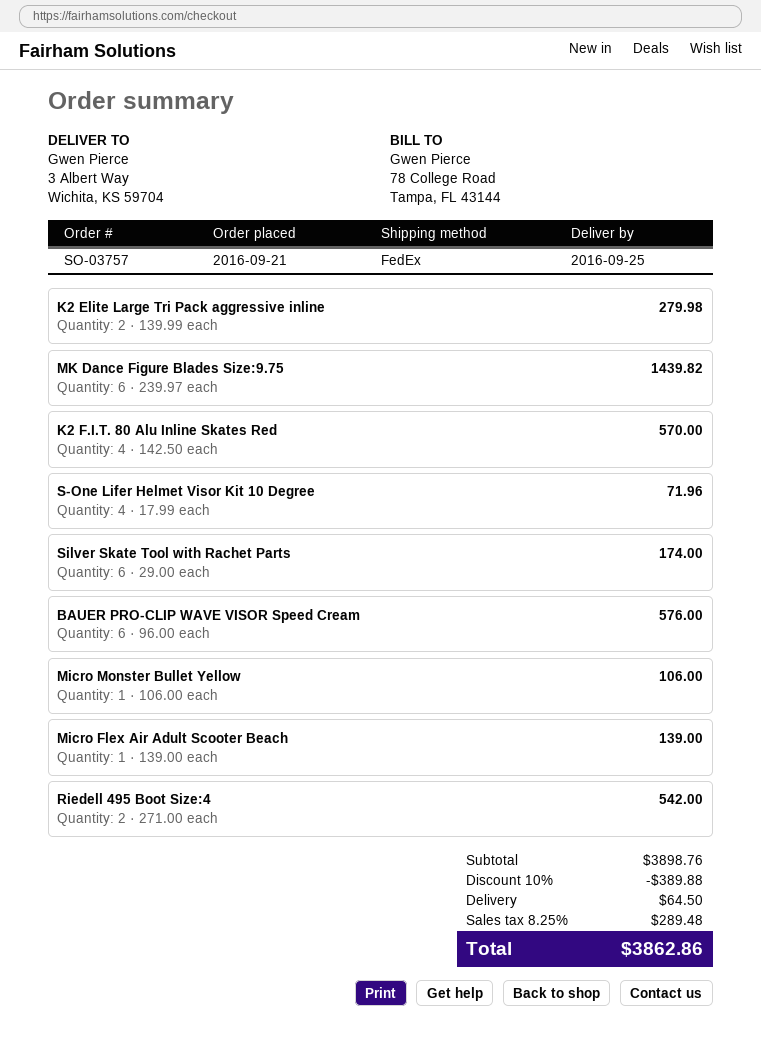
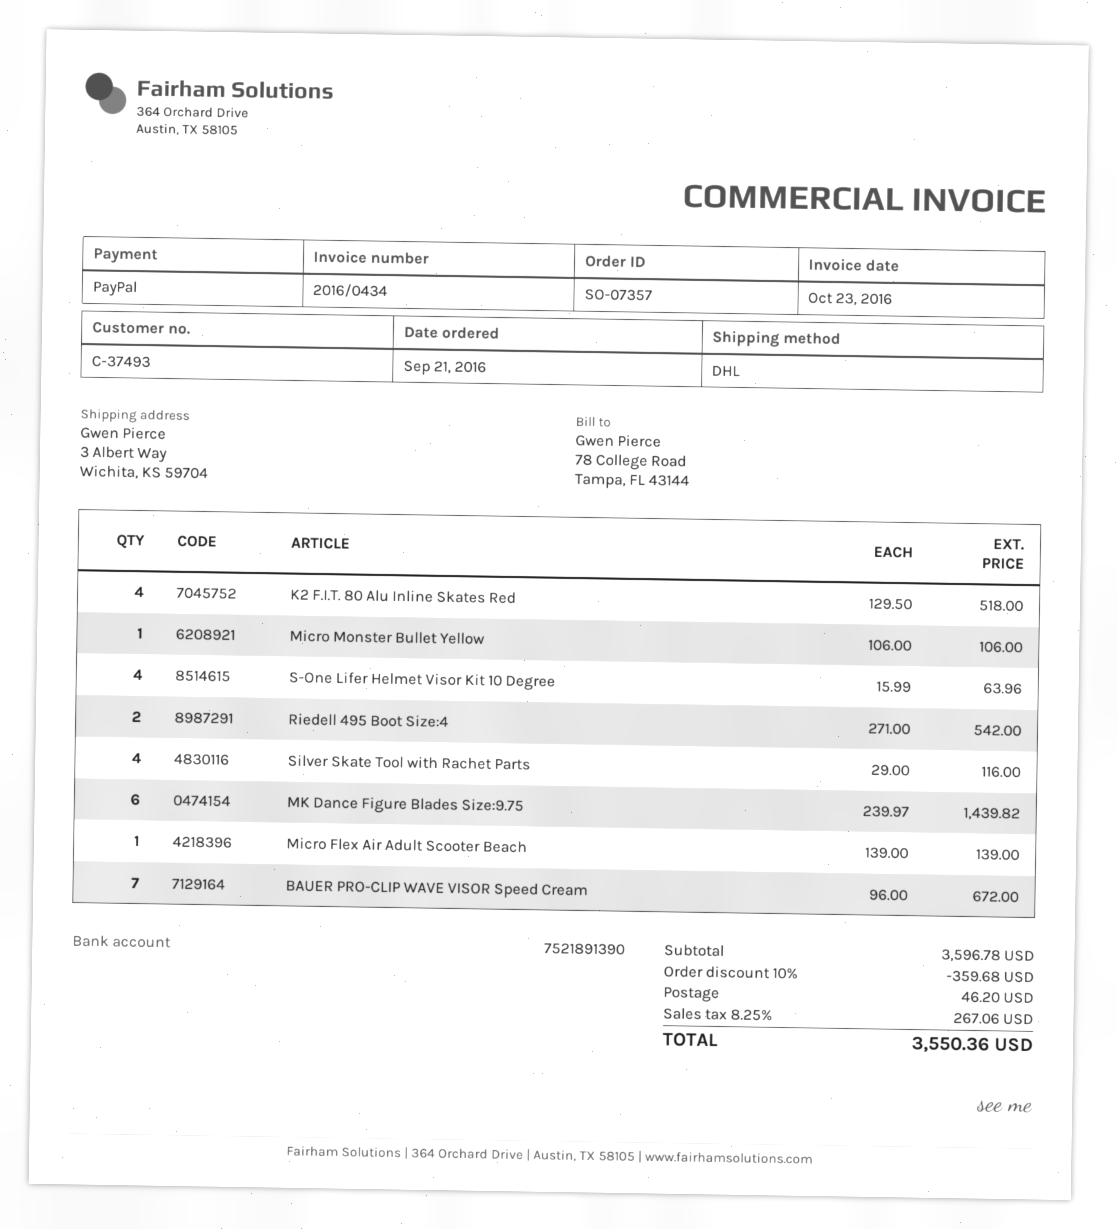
order number: SO-03757 -> SO-07357
shipping method: FedEx -> DHL
K2 Elite Large Tri Pack aggressive inline: 2 x 139.99 = 279.98 -> none
K2 F.I.T. 80 Alu Inline Skates Red: 4 x 142.50 = 570.00 -> 4 x 129.50 = 518.00
S-One Lifer Helmet Visor Kit 10 Degree: 4 x 17.99 = 71.96 -> 4 x 15.99 = 63.96
Silver Skate Tool with Rachet Parts: 6 x 29.00 = 174.00 -> 4 x 29.00 = 116.00
BAUER PRO-CLIP WAVE VISOR Speed Cream: 6 x 96.00 = 576.00 -> 7 x 96.00 = 672.00
subtotal: 3898.76 -> 3596.78
discount: 10% = 389.88 -> 10% = 359.68
shipping: 64.50 -> 46.20
tax: 8.25% = 289.48 -> 8.25% = 267.06
total: 3862.86 -> 3550.36

